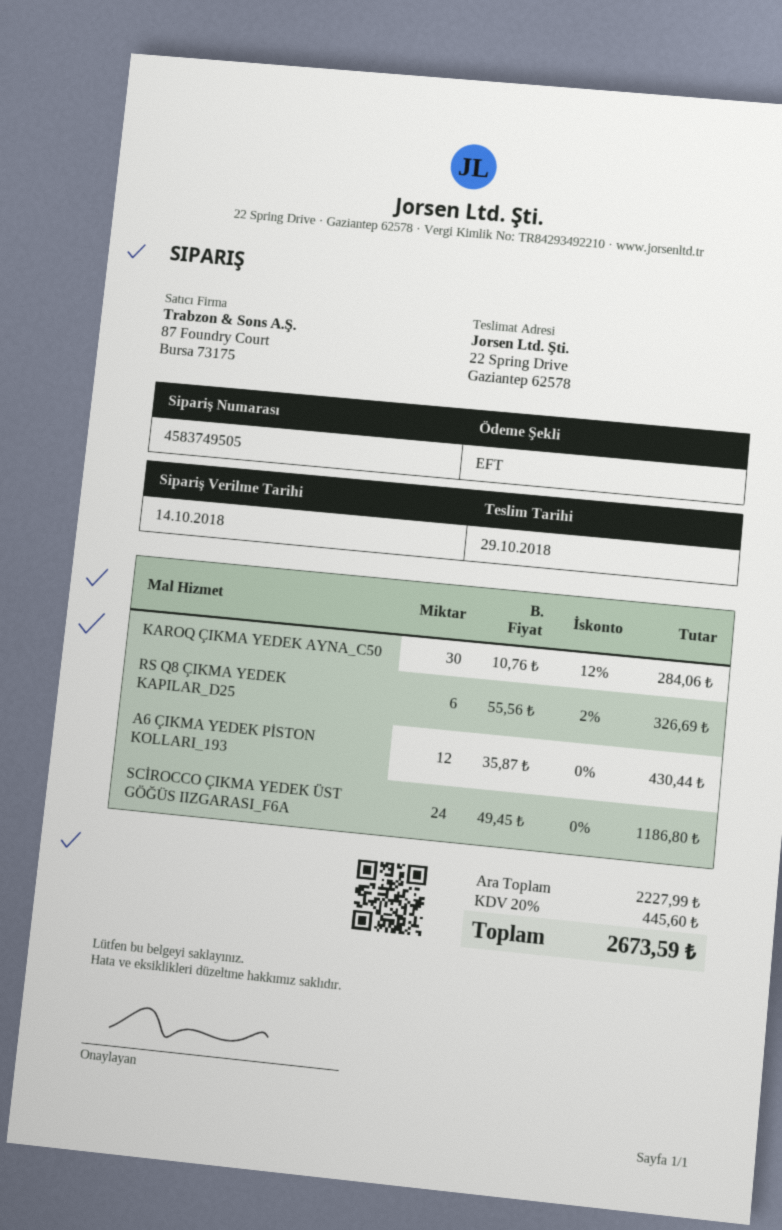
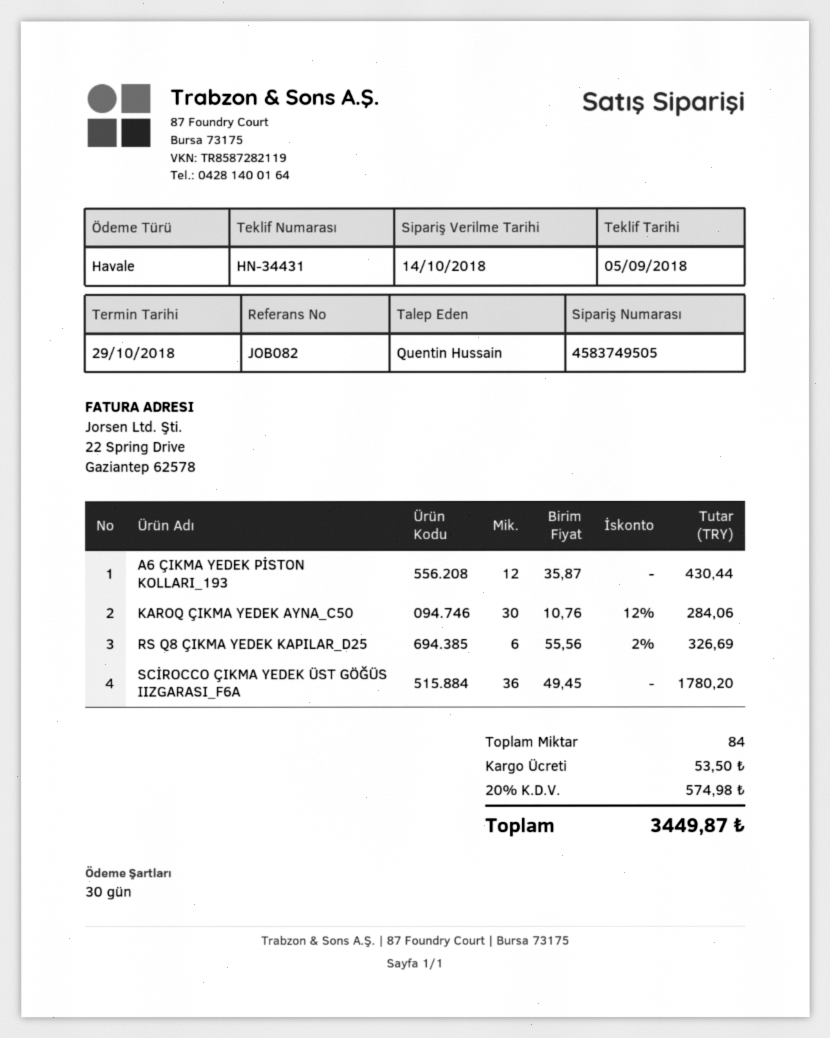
SCİROCCO ÇIKMA YEDEK ÜST GÖĞÜS IIZGARASI_F6A: 24 x 49.45 = 1186.80 -> 36 x 49.45 = 1780.20
shipping: none -> 53.50
tax: 20% = 445.60 -> 20% = 574.98
total: 2673.59 -> 3449.87

